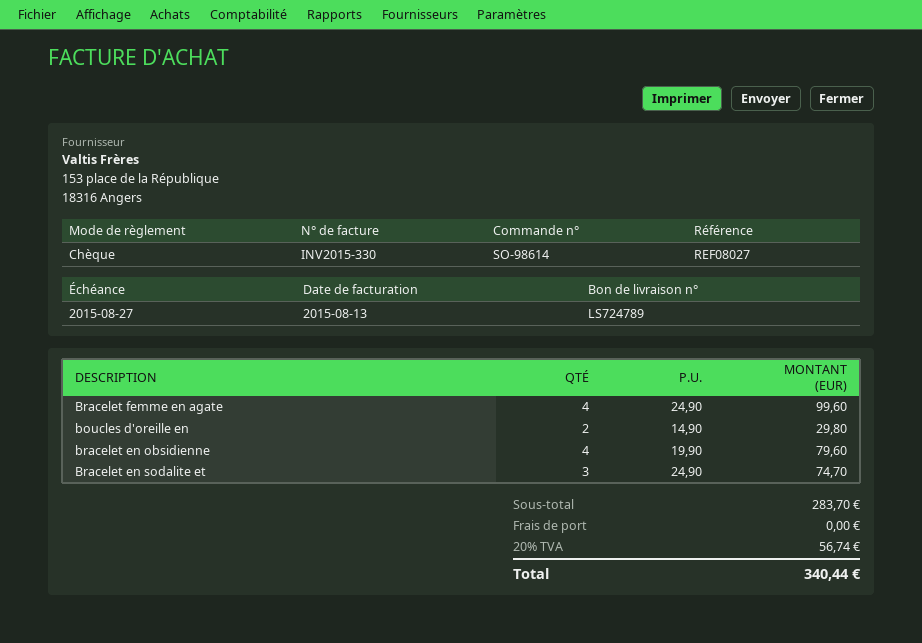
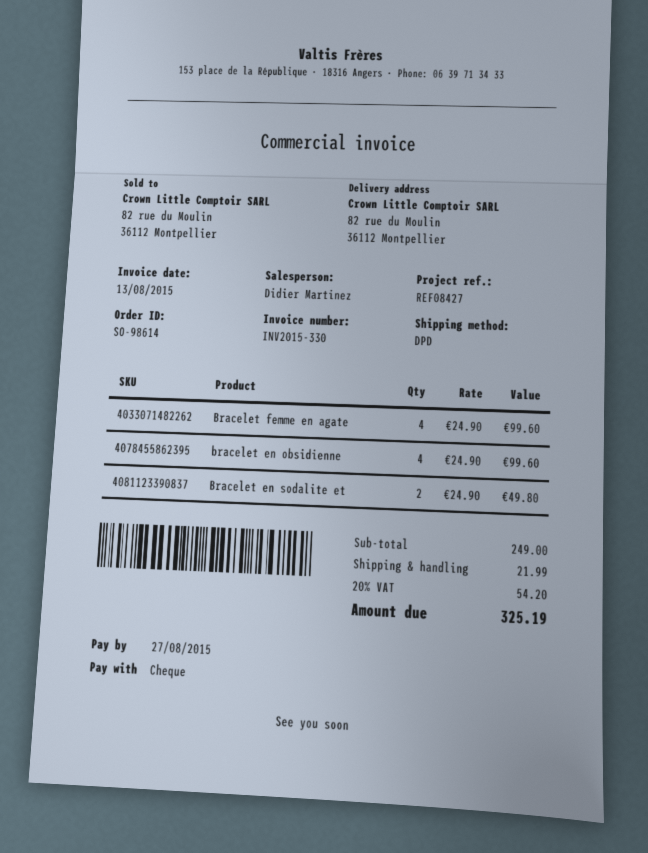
reference: REF08027 -> REF08427
boucles d'oreille en: 2 x 14.90 = 29.80 -> none
bracelet en obsidienne: 4 x 19.90 = 79.60 -> 4 x 24.90 = 99.60
Bracelet en sodalite et: 3 x 24.90 = 74.70 -> 2 x 24.90 = 49.80
subtotal: 283.70 -> 249.00
shipping: 0.00 -> 21.99
tax: 20% = 56.74 -> 20% = 54.20
total: 340.44 -> 325.19

